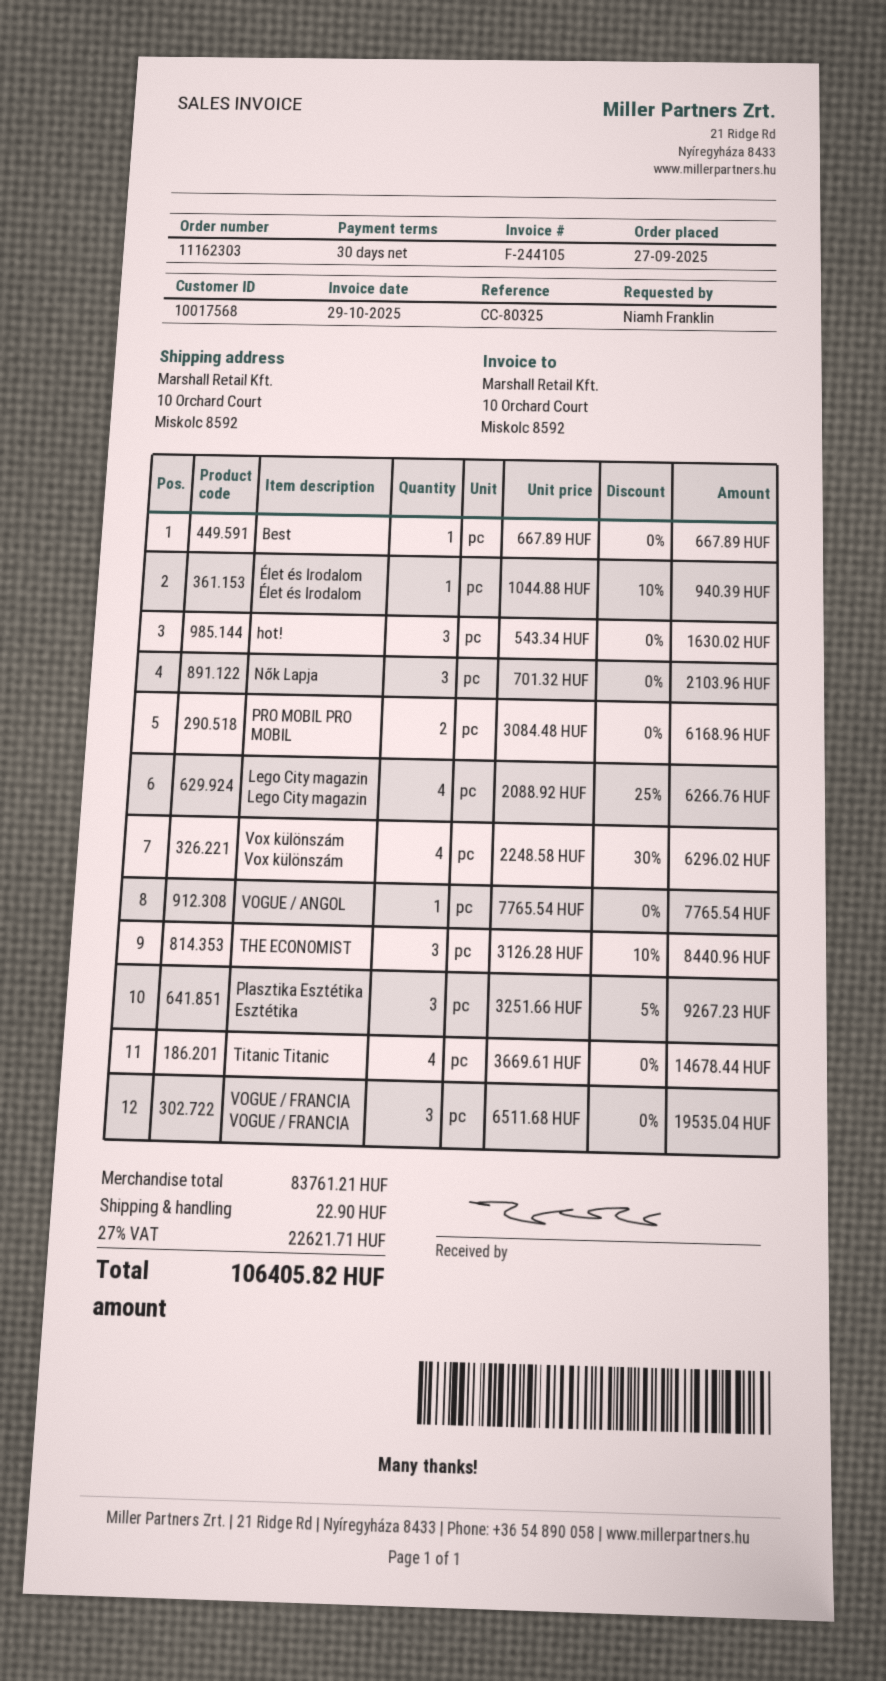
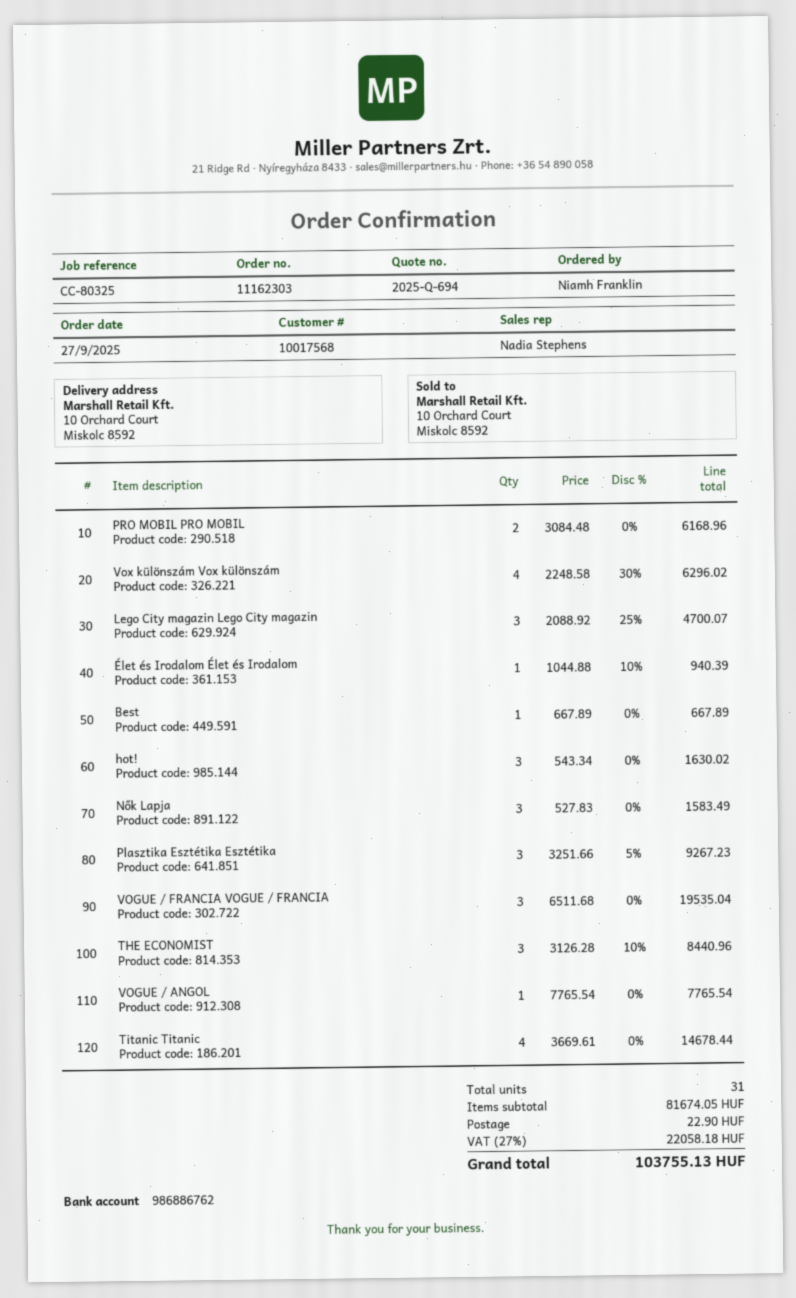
Nők Lapja: 3 x 701.32 = 2103.96 -> 3 x 527.83 = 1583.49
Lego City magazin Lego City magazin: 4 x 2088.92 - 25% = 6266.76 -> 3 x 2088.92 - 25% = 4700.07
subtotal: 83761.21 -> 81674.05
tax: 27% = 22621.71 -> 27% = 22058.18
total: 106405.82 -> 103755.13

